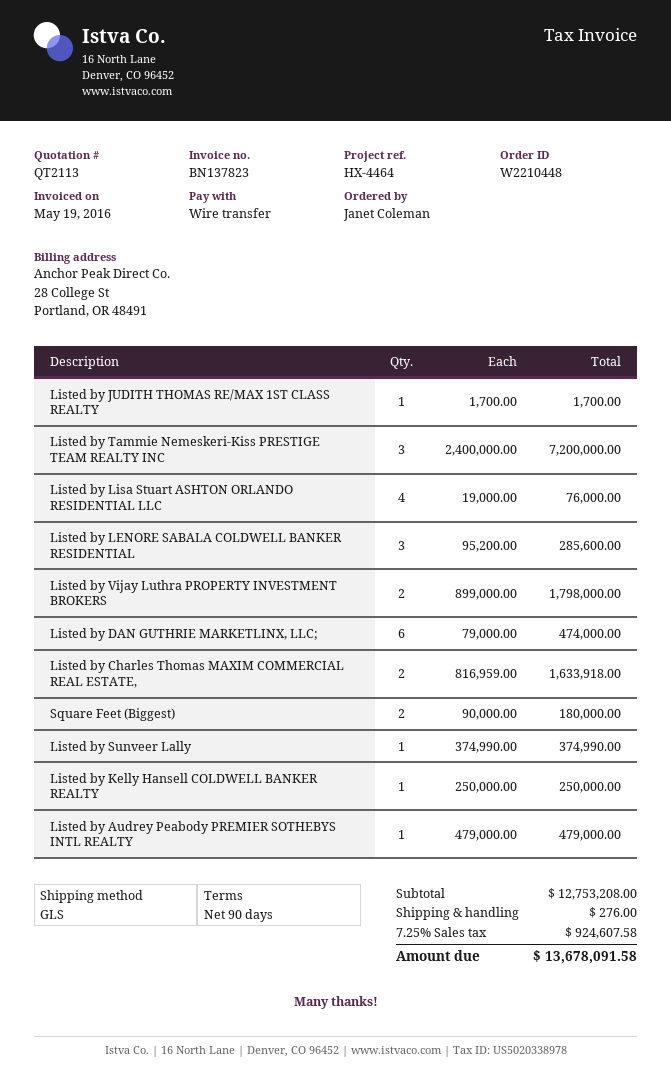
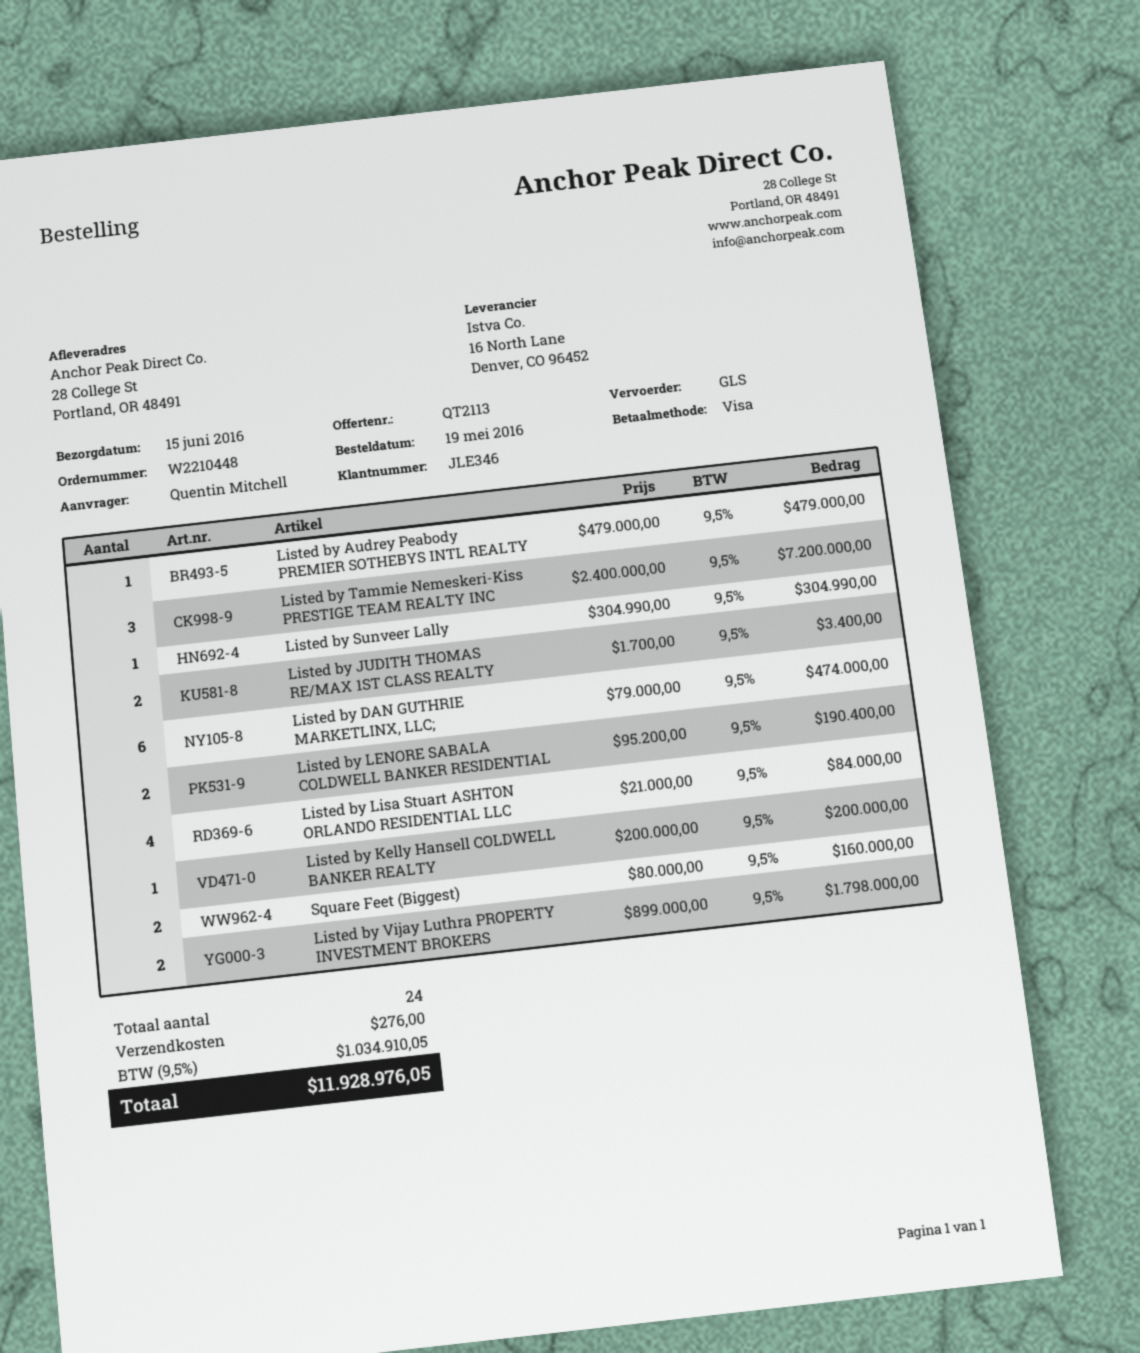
ordered by: Janet Coleman -> Quentin Mitchell
payment method: bank transfer -> Visa
Listed by JUDITH THOMAS RE/MAX 1ST CLASS REALTY: 1 x 1700.00 = 1700.00 -> 2 x 1700.00 = 3400.00
Listed by Lisa Stuart ASHTON ORLANDO RESIDENTIAL LLC: 4 x 19000.00 = 76000.00 -> 4 x 21000.00 = 84000.00
Listed by LENORE SABALA COLDWELL BANKER RESIDENTIAL: 3 x 95200.00 = 285600.00 -> 2 x 95200.00 = 190400.00
Listed by Charles Thomas MAXIM COMMERCIAL REAL ESTATE,: 2 x 816959.00 = 1633918.00 -> none
Square Feet (Biggest): 2 x 90000.00 = 180000.00 -> 2 x 80000.00 = 160000.00
Listed by Sunveer Lally: 1 x 374990.00 = 374990.00 -> 1 x 304990.00 = 304990.00
Listed by Kelly Hansell COLDWELL BANKER REALTY: 1 x 250000.00 = 250000.00 -> 1 x 200000.00 = 200000.00
tax: 7.25% = 924607.58 -> 9.5% = 1034910.05
total: 13678091.58 -> 11928976.05

